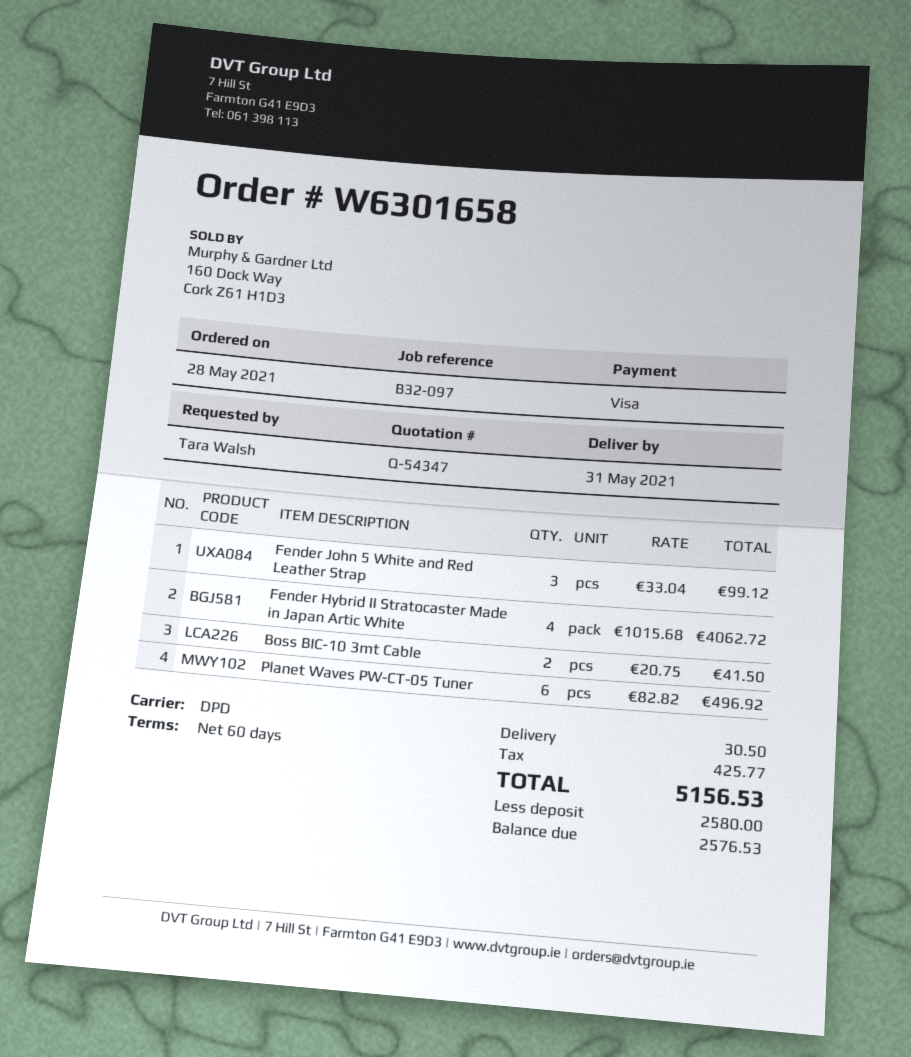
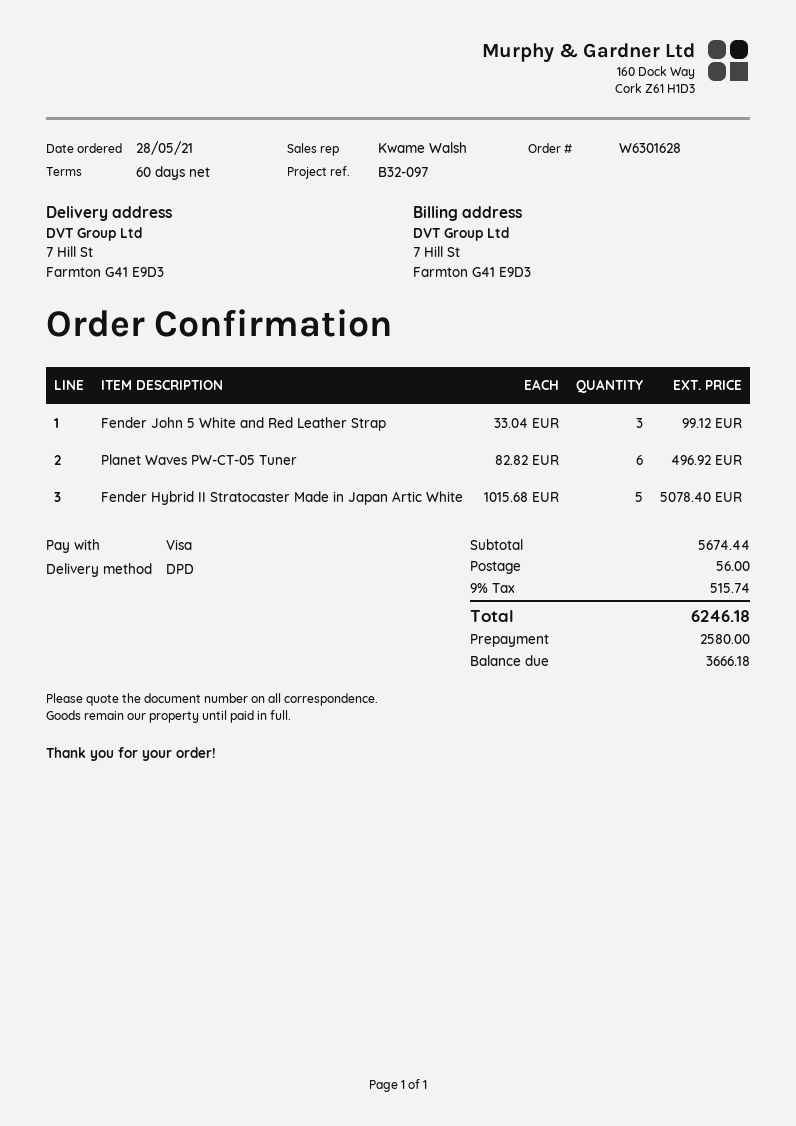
order number: W6301658 -> W6301628
Fender Hybrid II Stratocaster Made in Japan Artic White: 4 x 1015.68 = 4062.72 -> 5 x 1015.68 = 5078.40
Boss BIC-10 3mt Cable: 2 x 20.75 = 41.50 -> none
shipping: 30.50 -> 56.00
tax: 425.77 -> 515.74
total: 5156.53 -> 6246.18
balance: 2576.53 -> 3666.18

